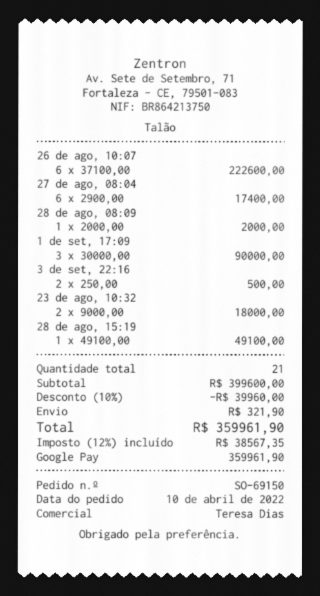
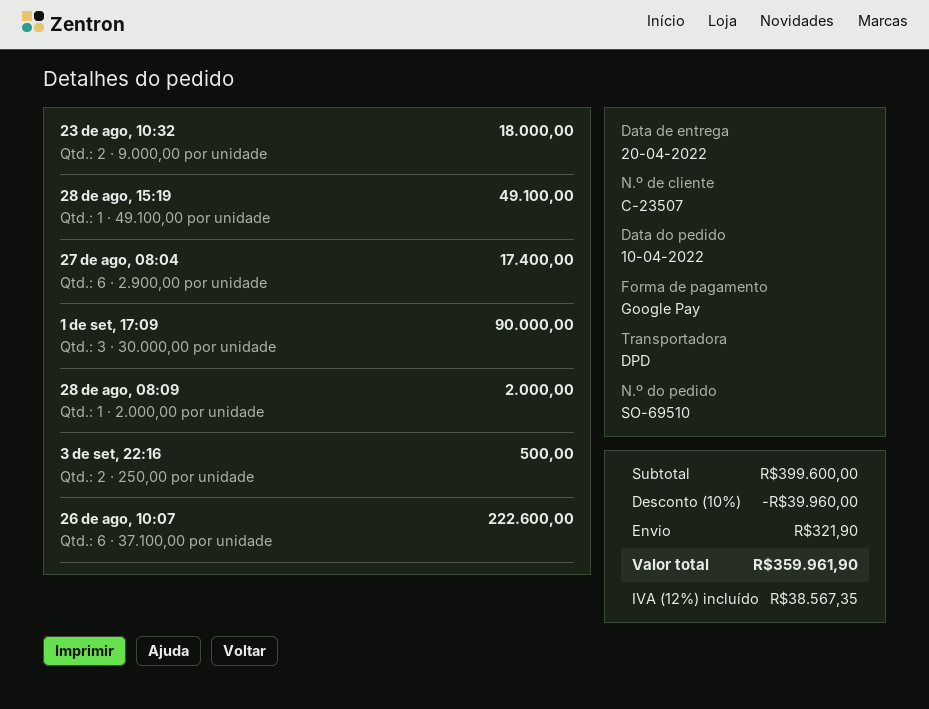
order number: SO-69150 -> SO-69510

